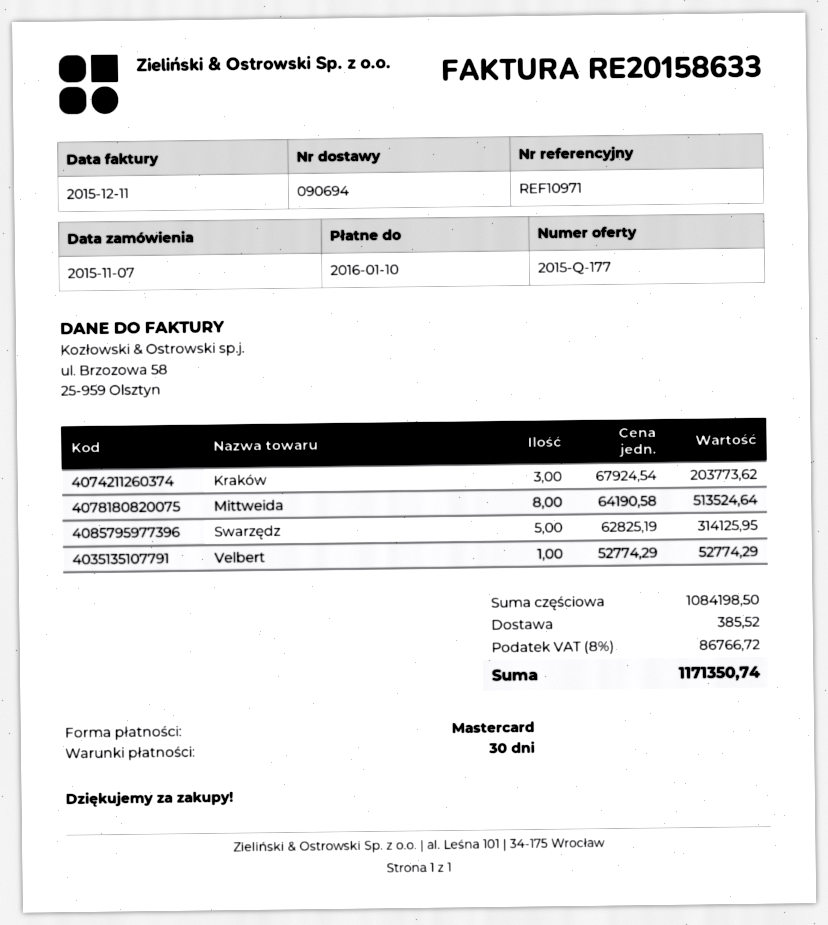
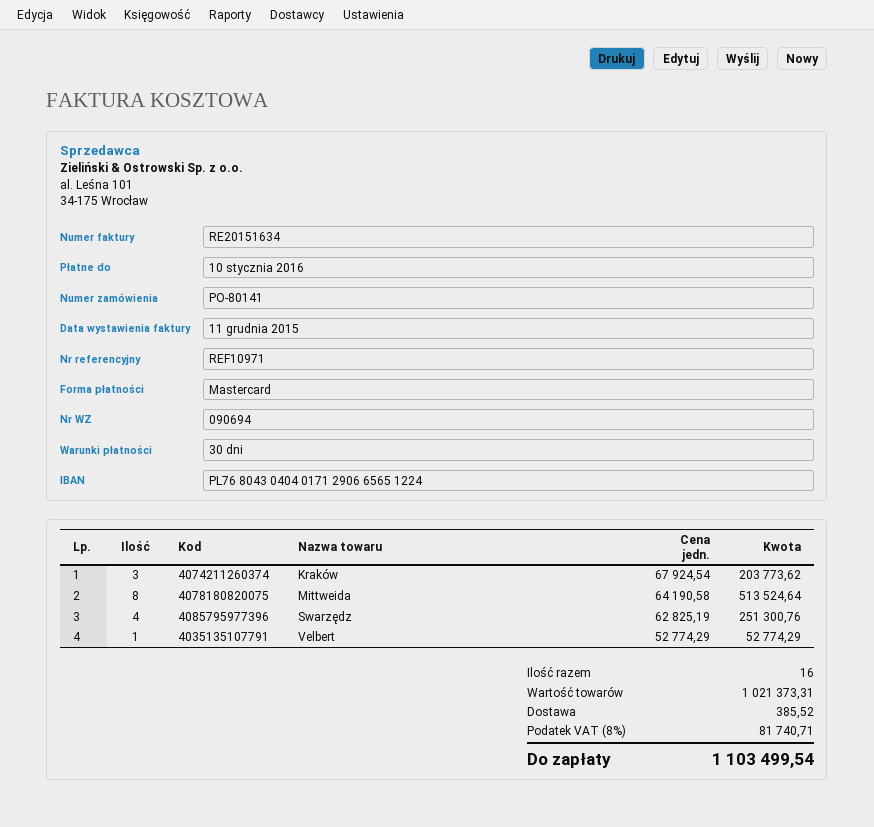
invoice number: RE20158633 -> RE20151634
Swarzędz: 5 x 62825.19 = 314125.95 -> 4 x 62825.19 = 251300.76
subtotal: 1084198.50 -> 1021373.31
tax: 8% = 86766.72 -> 8% = 81740.71
total: 1171350.74 -> 1103499.54

